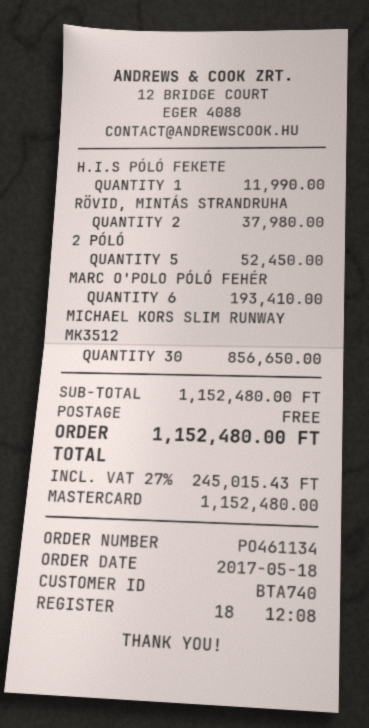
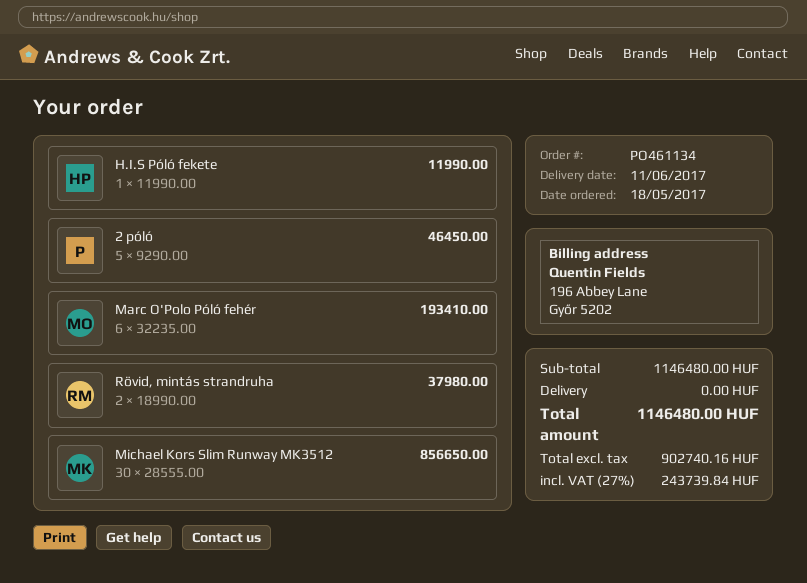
2 PÓLÓ: 5 for 52450.00 -> 5 for 46450.00
subtotal: 1152480.00 -> 1146480.00
tax: 27% = 245015.43 -> 27% = 243739.84
total: 1152480.00 -> 1146480.00

